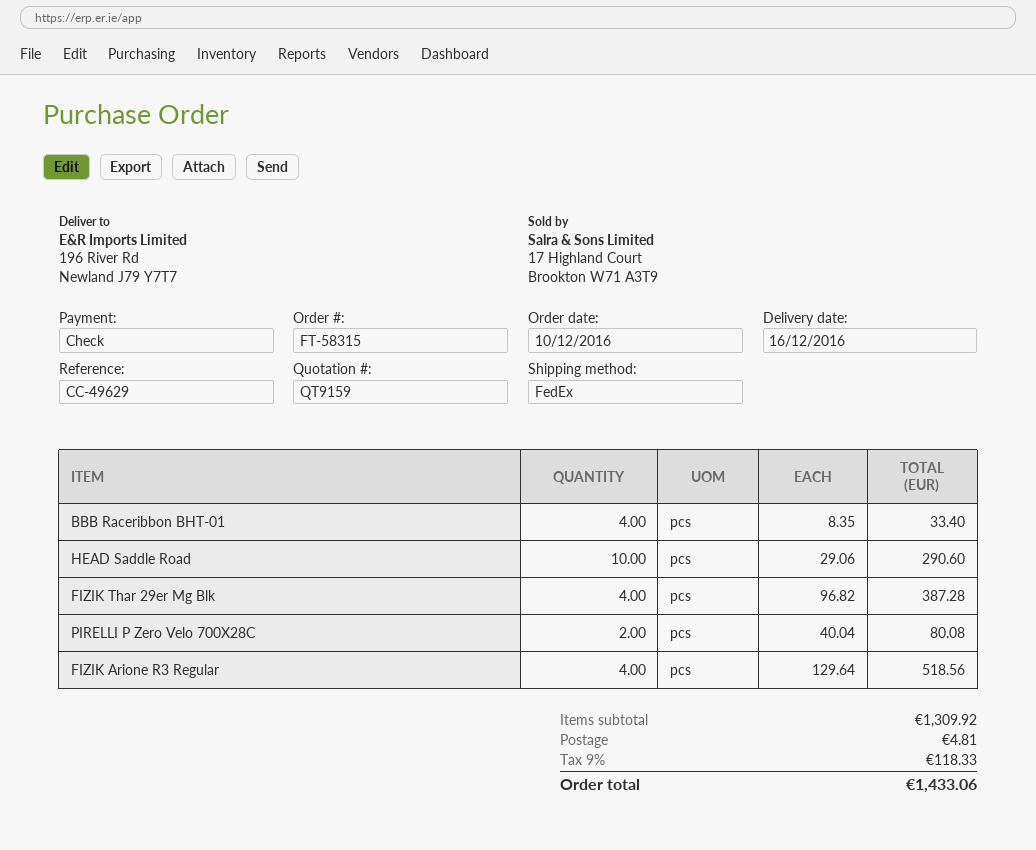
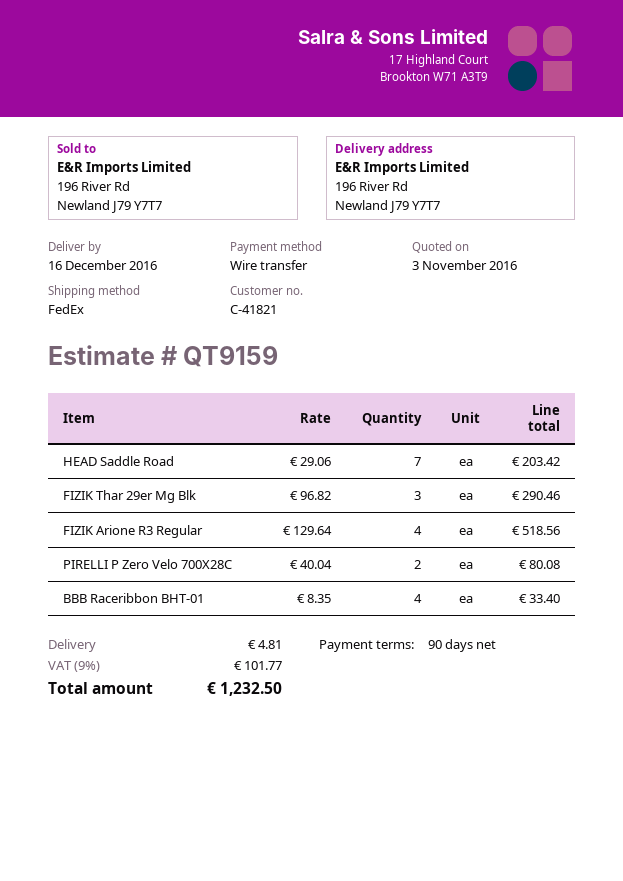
payment method: cheque -> bank transfer
HEAD Saddle Road: 10 x 29.06 = 290.60 -> 7 x 29.06 = 203.42
FIZIK Thar 29er Mg Blk: 4 x 96.82 = 387.28 -> 3 x 96.82 = 290.46
tax: 9% = 118.33 -> 9% = 101.77
total: 1433.06 -> 1232.50

